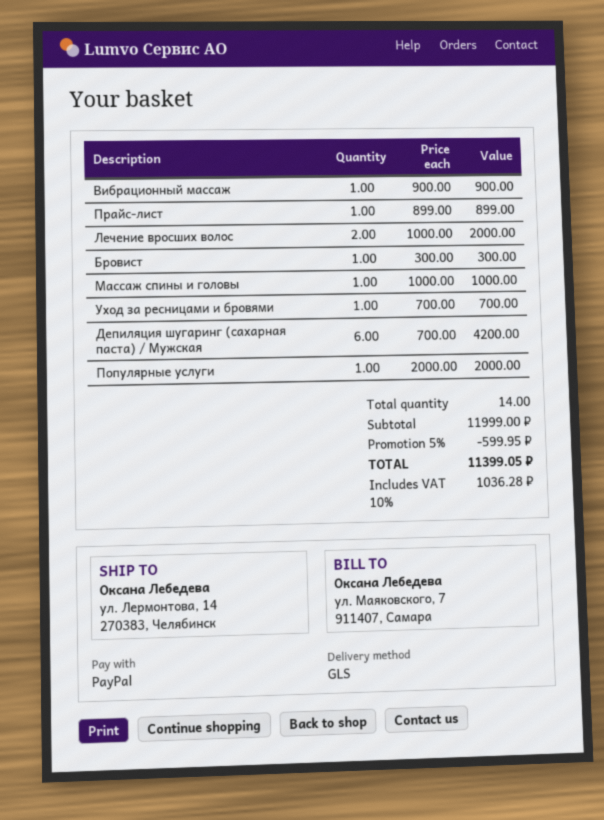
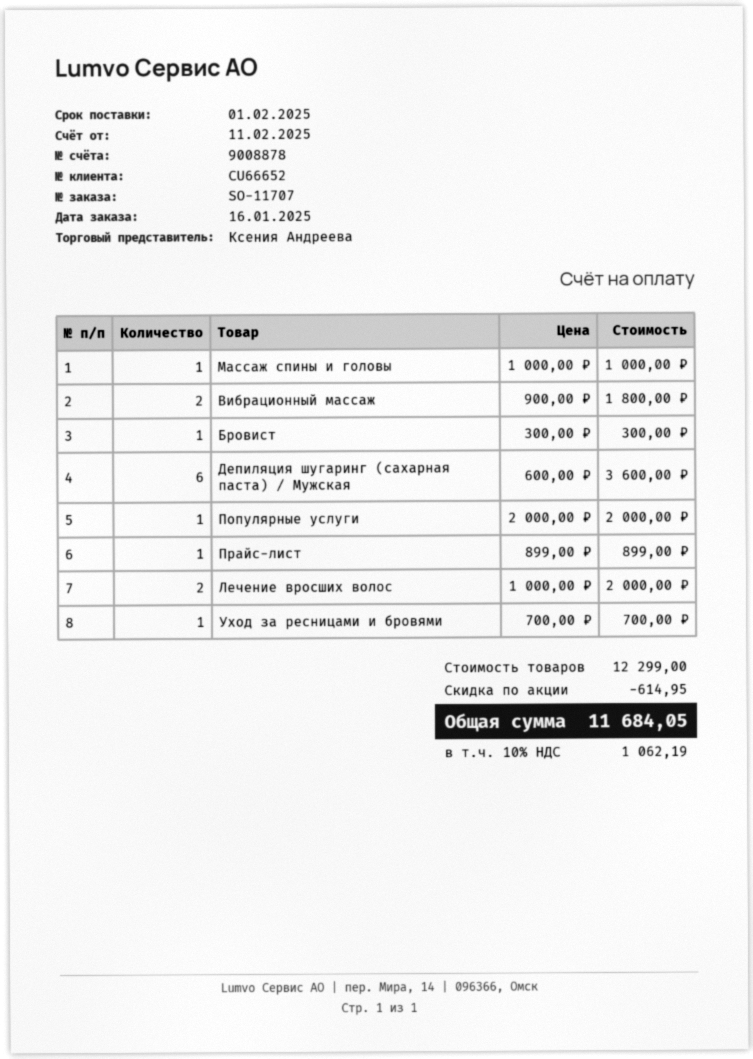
Вибрационный массаж: 1 x 900.00 = 900.00 -> 2 x 900.00 = 1800.00
Депиляция шугаринг (сахарная паста) / Мужская: 6 x 700.00 = 4200.00 -> 6 x 600.00 = 3600.00
subtotal: 11999.00 -> 12299.00
discount: 599.95 -> 614.95
tax: 10% = 1036.28 -> 10% = 1062.19
total: 11399.05 -> 11684.05

